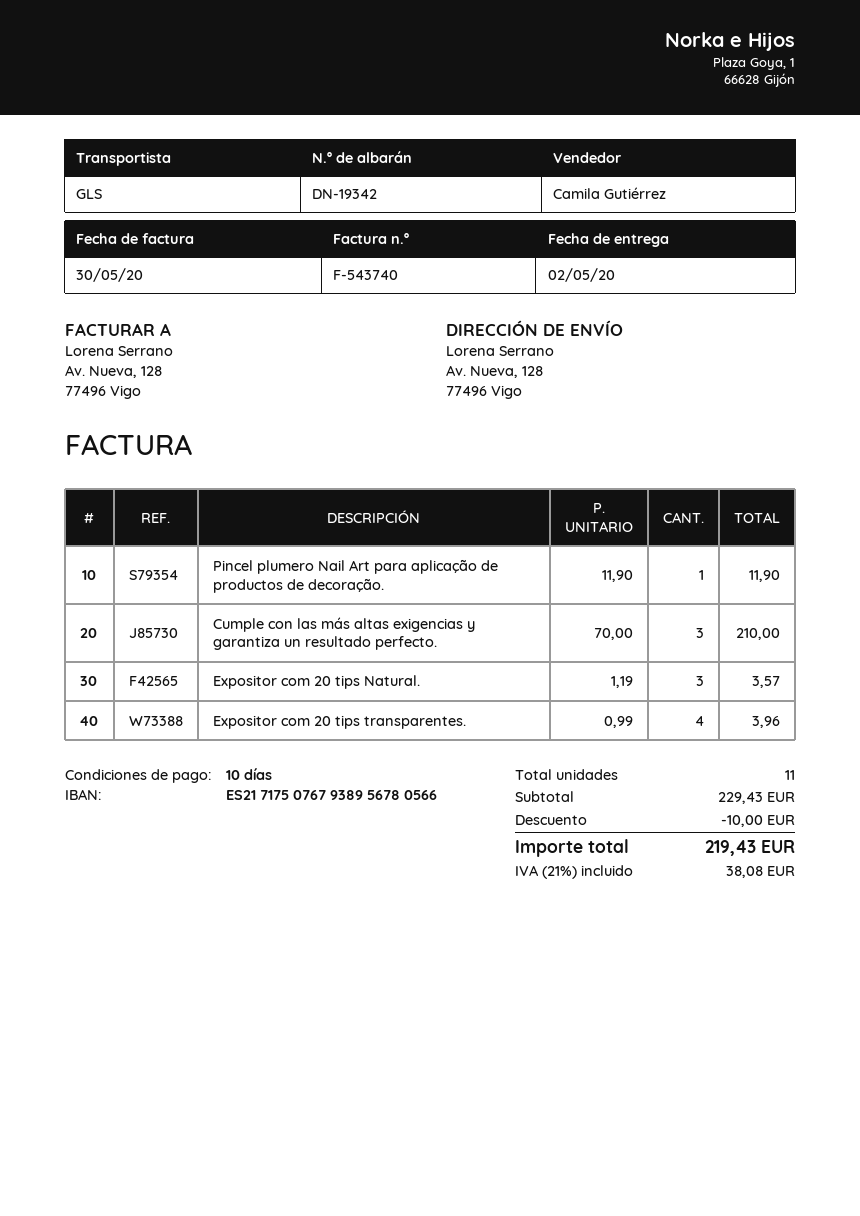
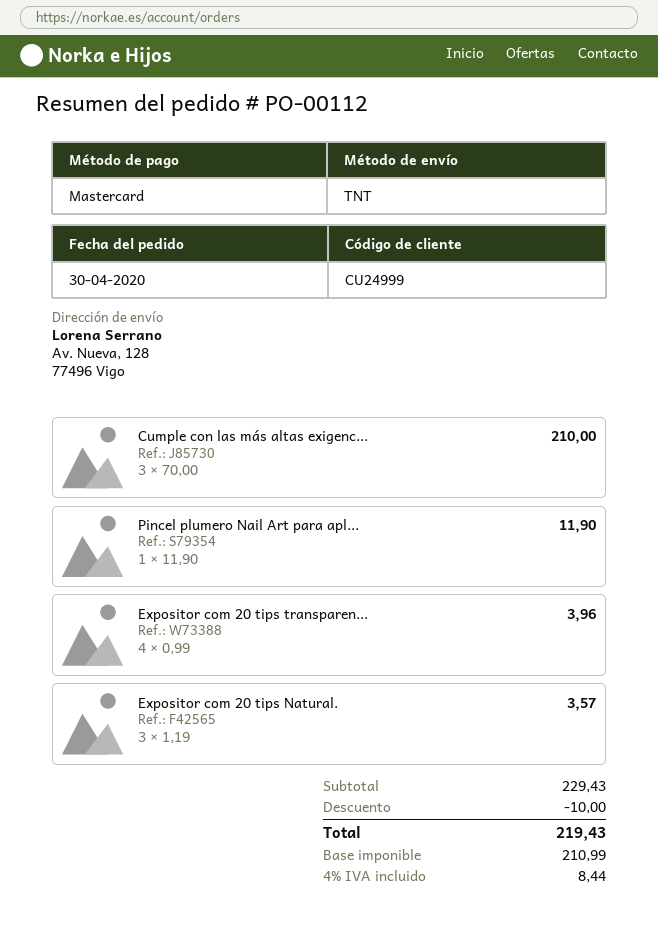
shipping method: GLS -> TNT
tax: 21% = 38.08 -> 4% = 8.44

